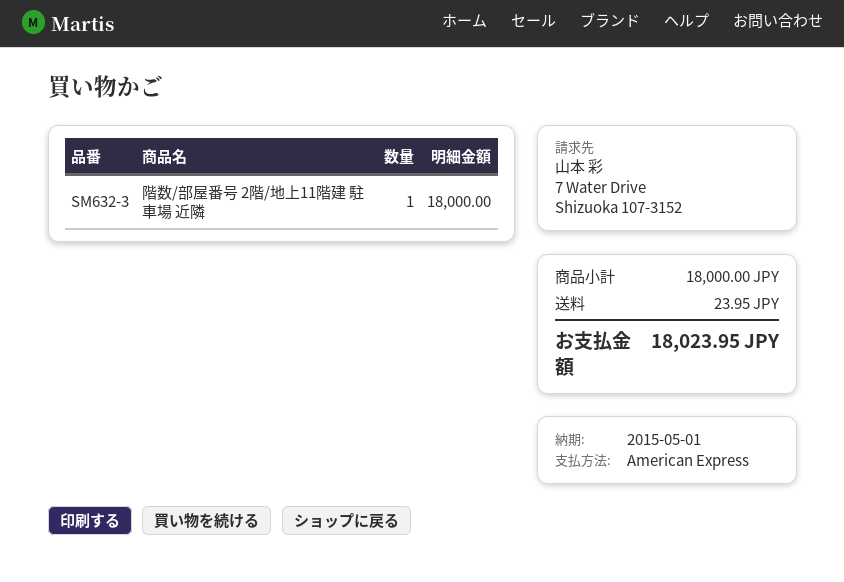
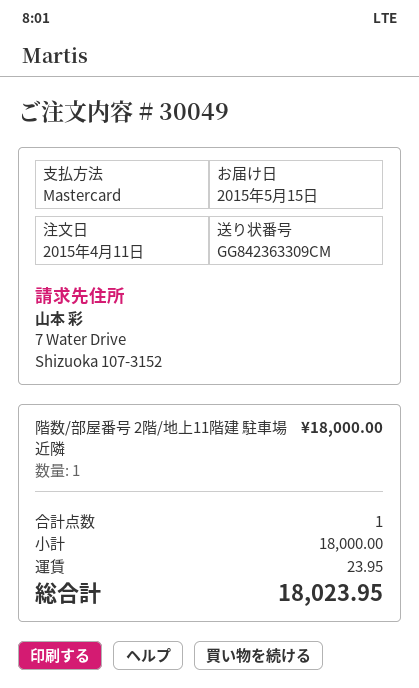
delivery date: 2015-05-01 -> 2015-05-15
payment method: American Express -> Mastercard

